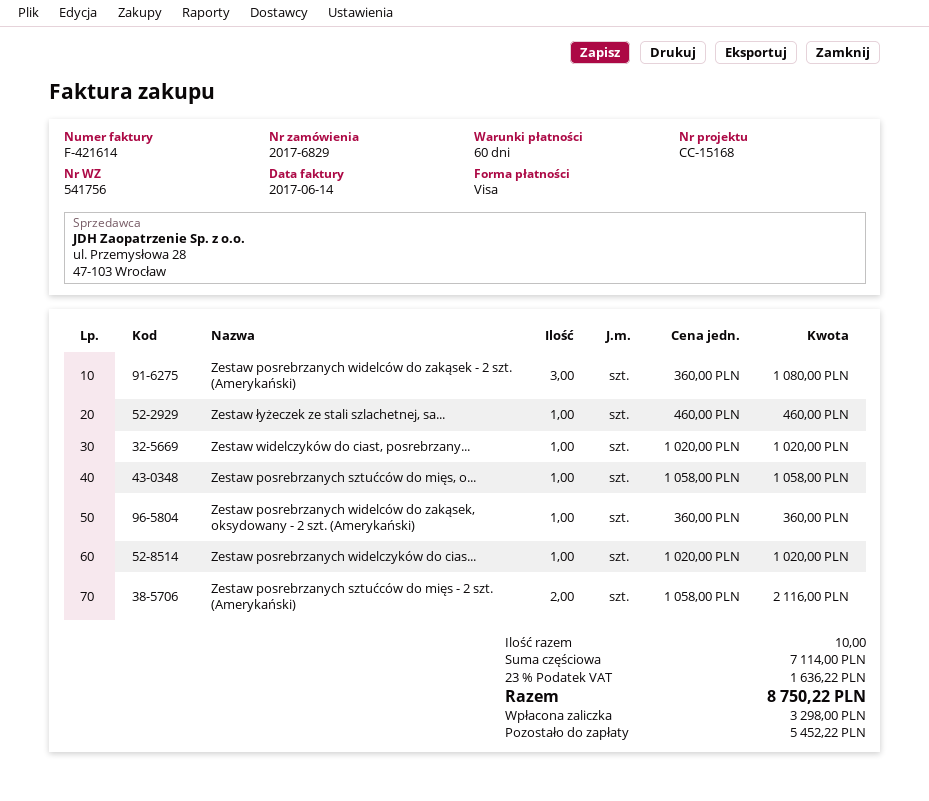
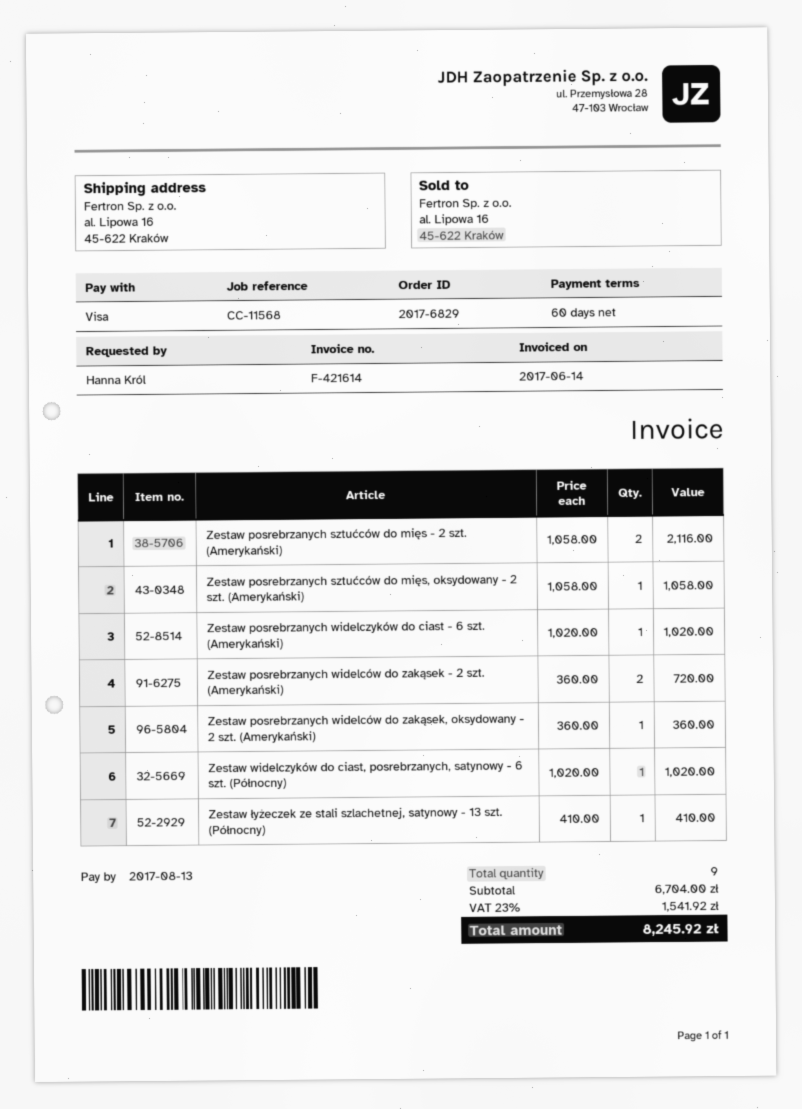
reference: CC-15168 -> CC-11568
Zestaw posrebrzanych widelców do zakąsek - 2 szt. (Amerykański): 3 x 360.00 = 1080.00 -> 2 x 360.00 = 720.00
Zestaw łyżeczek ze stali szlachetnej, sa...: 1 x 460.00 = 460.00 -> 1 x 410.00 = 410.00
total quantity: 10 -> 9
subtotal: 7114.00 -> 6704.00
tax: 23% = 1636.22 -> 23% = 1541.92
total: 8750.22 -> 8245.92

